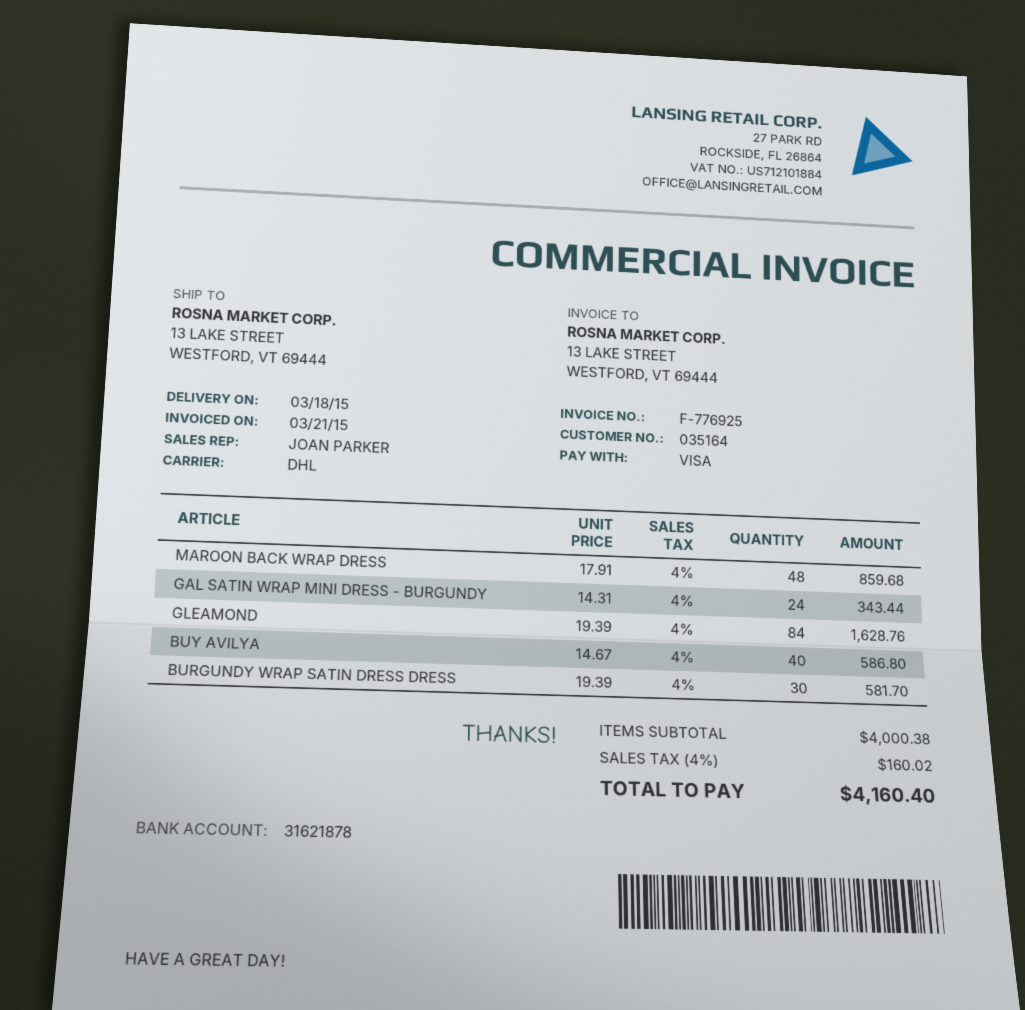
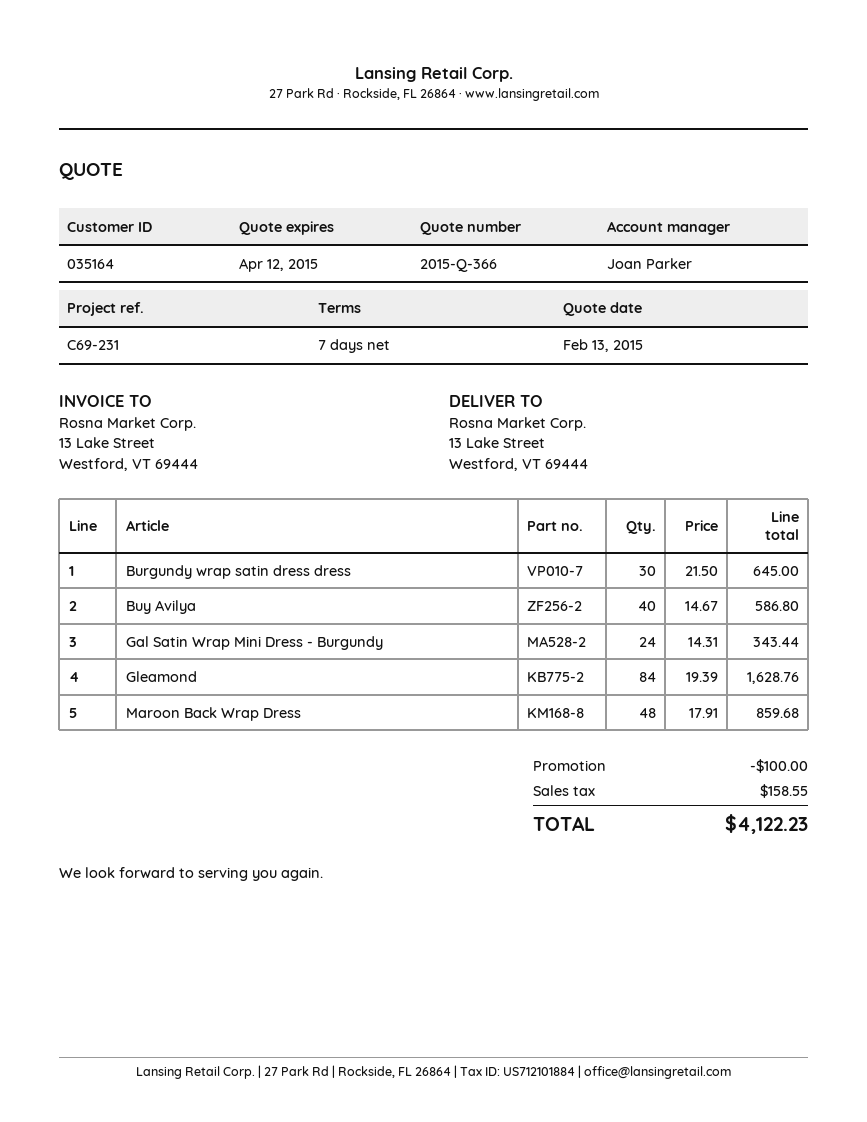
BURGUNDY WRAP SATIN DRESS DRESS: 30 x 19.39 = 581.70 -> 30 x 21.50 = 645.00
discount: none -> 100.00
tax: 160.02 -> 158.55
total: 4160.40 -> 4122.23

